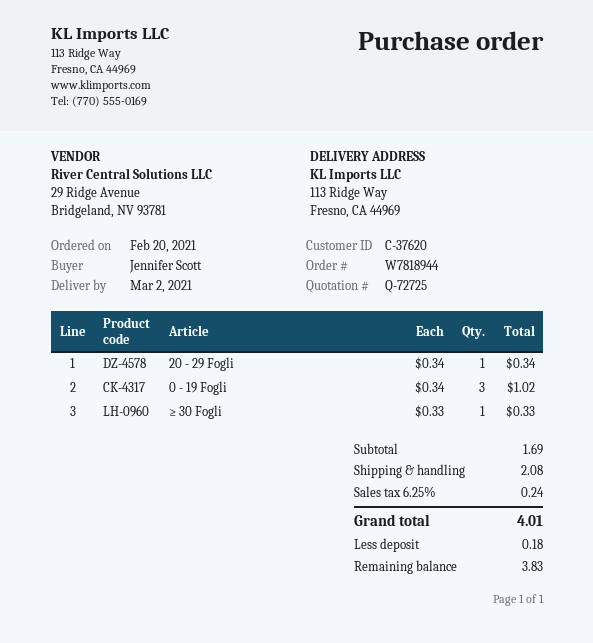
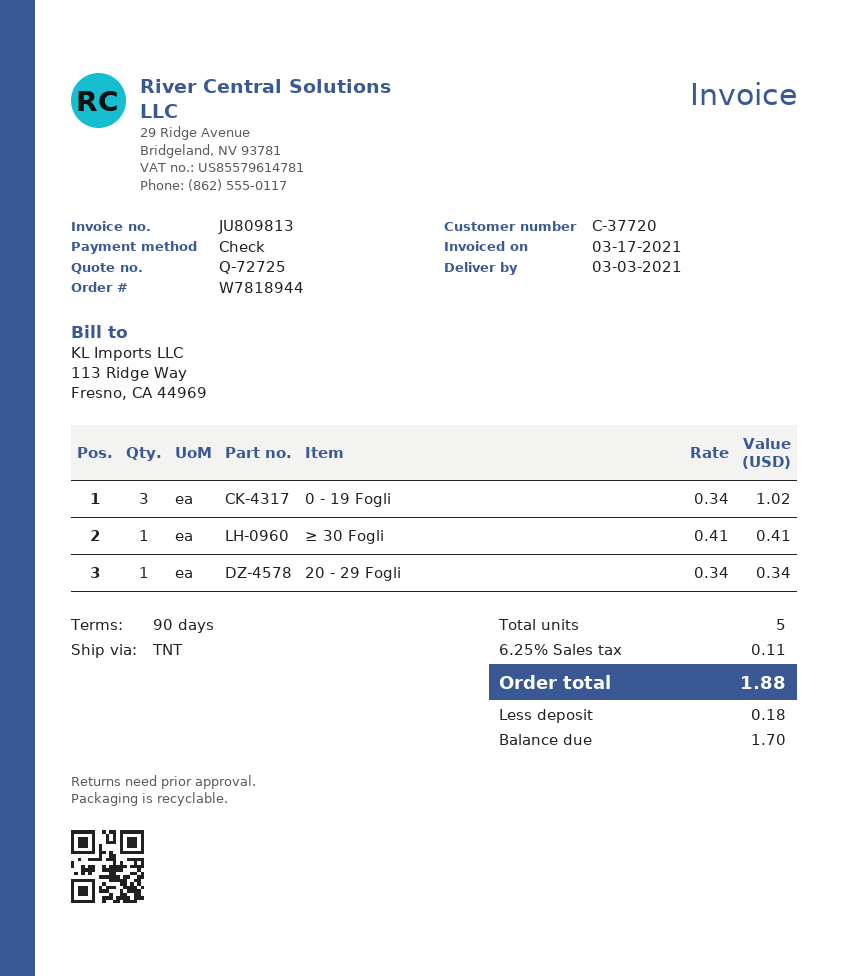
delivery date: 2021-03-02 -> 2021-03-03
customer number: C-37620 -> C-37720
≥ 30 Fogli: 1 x 0.33 = 0.33 -> 1 x 0.41 = 0.41
shipping: 2.08 -> none
tax: 6.25% = 0.24 -> 6.25% = 0.11
total: 4.01 -> 1.88
balance: 3.83 -> 1.70

